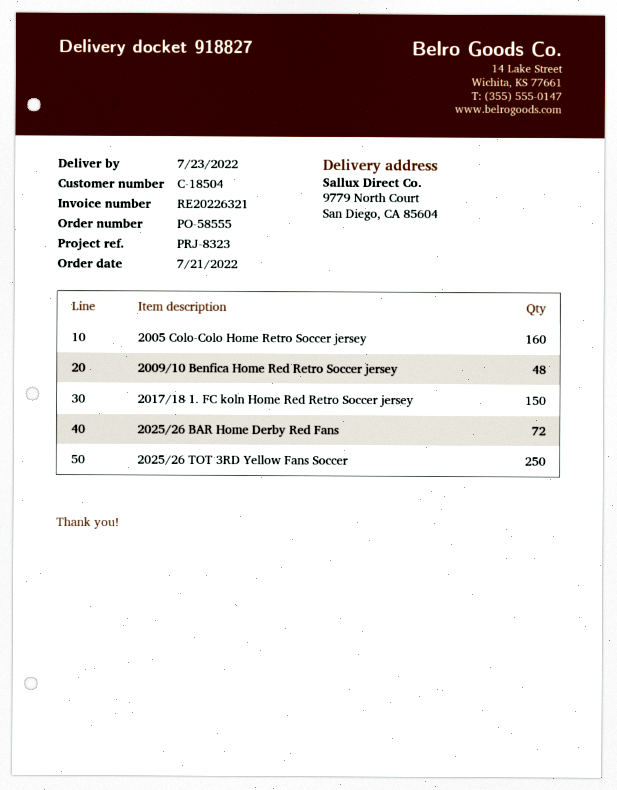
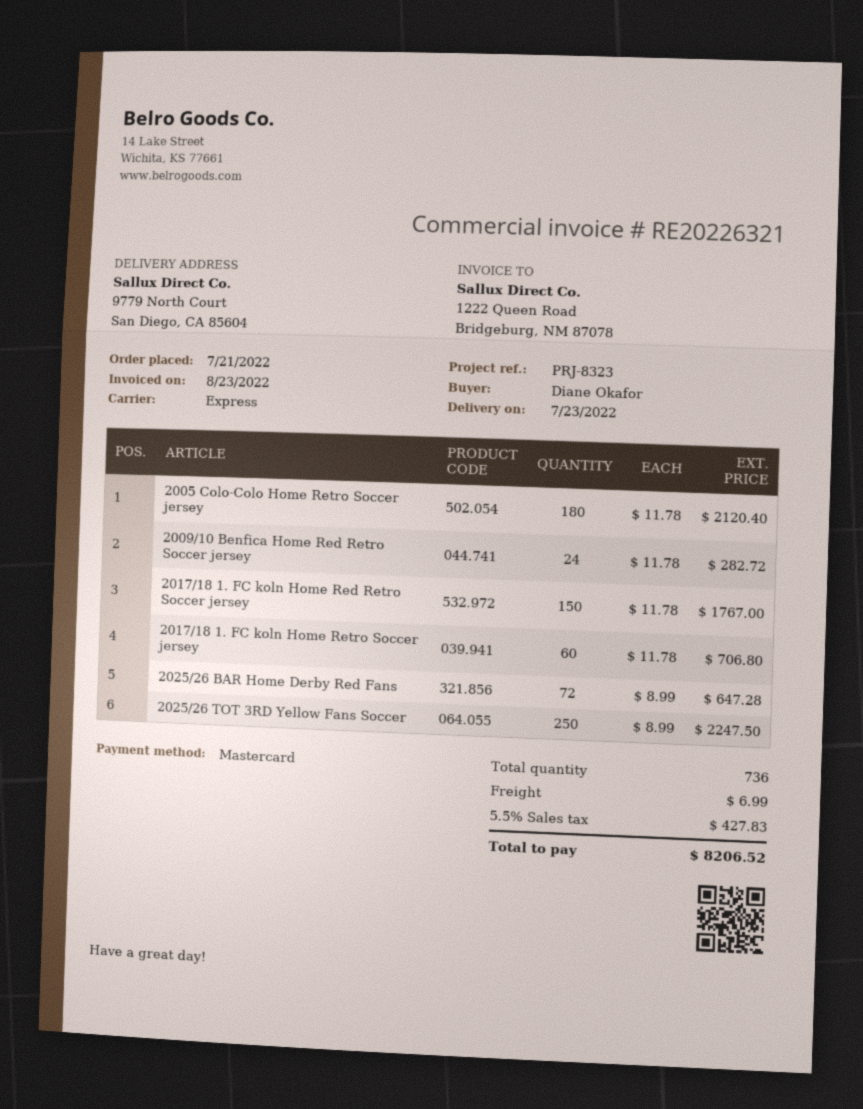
2005 Colo-Colo Home Retro Soccer jersey: 160 -> 180
2009/10 Benfica Home Red Retro Soccer jersey: 48 -> 24
2017/18 1. FC koln Home Retro Soccer jersey: none -> 60

